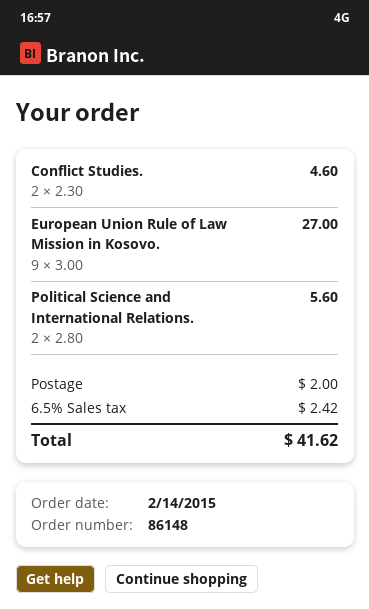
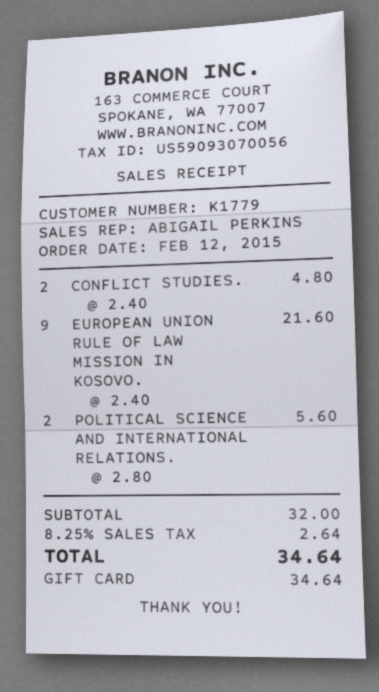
order date: 2015-02-14 -> 2015-02-12
Conflict Studies.: 2 x 2.30 = 4.60 -> 2 x 2.40 = 4.80
European Union Rule of Law Mission in Kosovo.: 9 x 3.00 = 27.00 -> 9 x 2.40 = 21.60
shipping: 2.00 -> none
tax: 6.5% = 2.42 -> 8.25% = 2.64
total: 41.62 -> 34.64

